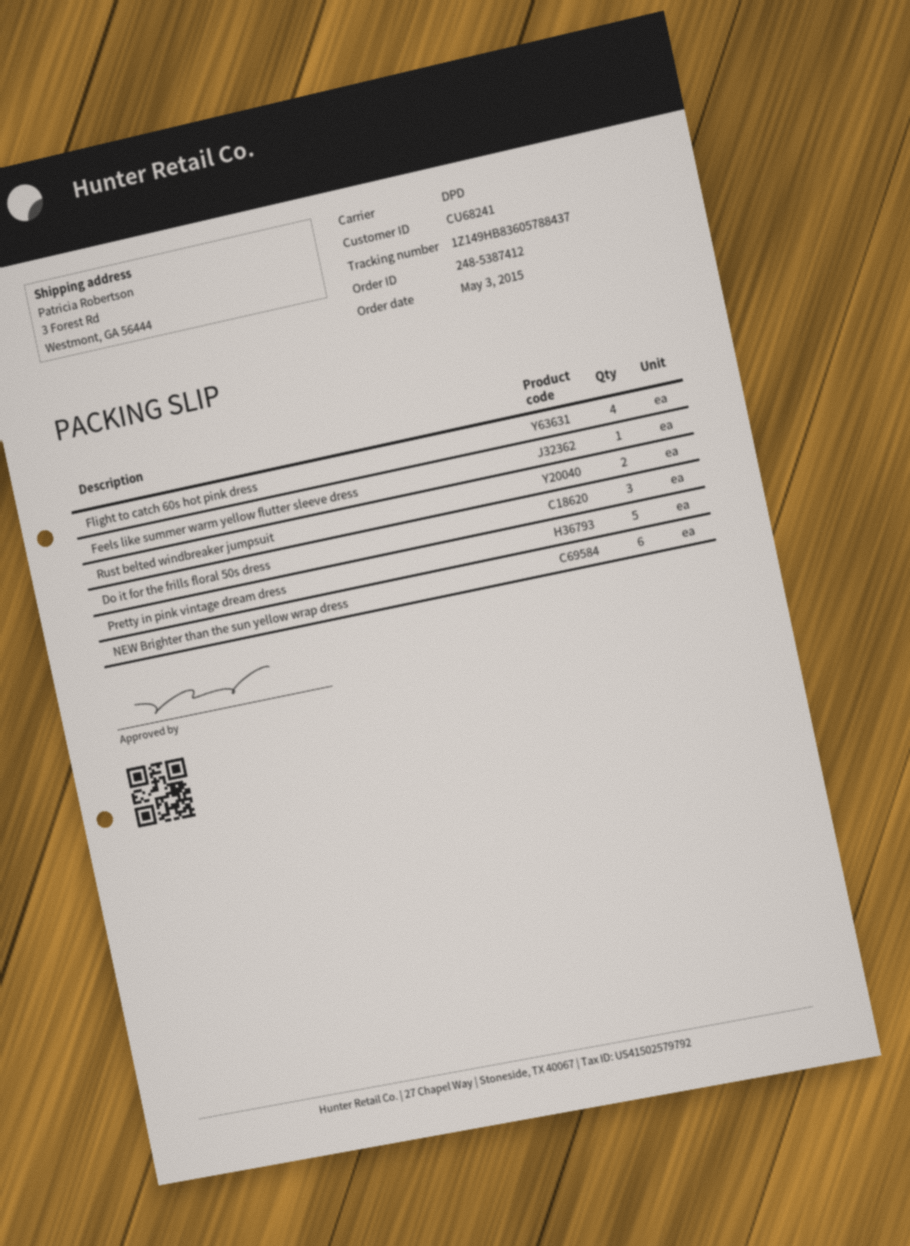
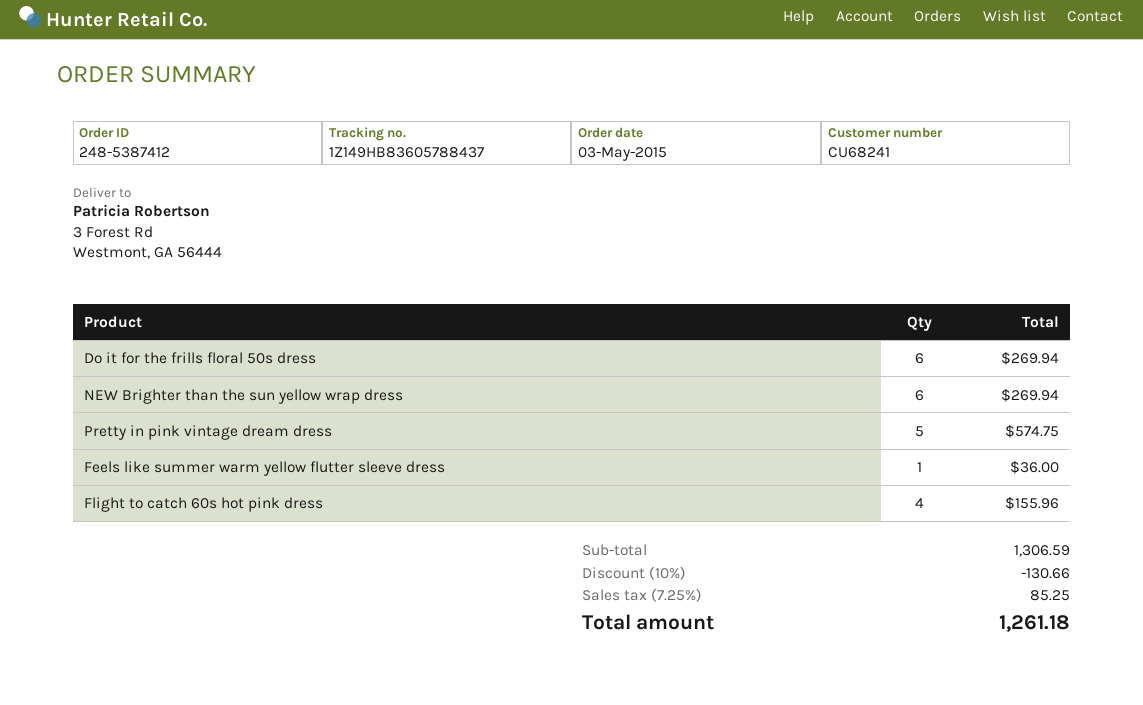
Rust belted windbreaker jumpsuit: 2 -> none
Do it for the frills floral 50s dress: 3 -> 6

